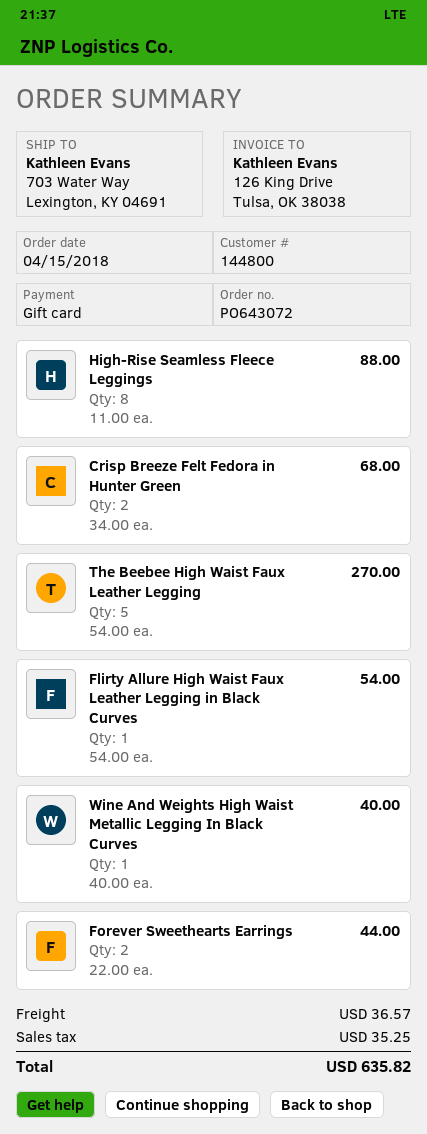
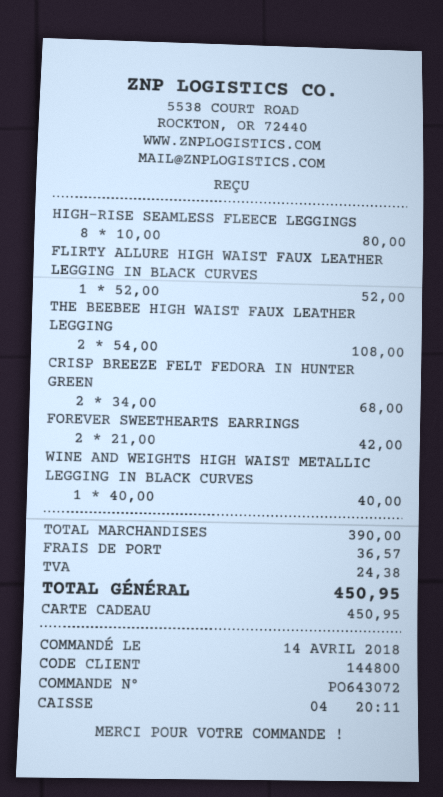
order date: 2018-04-15 -> 2018-04-14
High-Rise Seamless Fleece Leggings: 8 x 11.00 = 88.00 -> 8 x 10.00 = 80.00
The Beebee High Waist Faux Leather Legging: 5 x 54.00 = 270.00 -> 2 x 54.00 = 108.00
Flirty Allure High Waist Faux Leather Legging in Black Curves: 1 x 54.00 = 54.00 -> 1 x 52.00 = 52.00
Forever Sweethearts Earrings: 2 x 22.00 = 44.00 -> 2 x 21.00 = 42.00
tax: 35.25 -> 24.38
total: 635.82 -> 450.95

